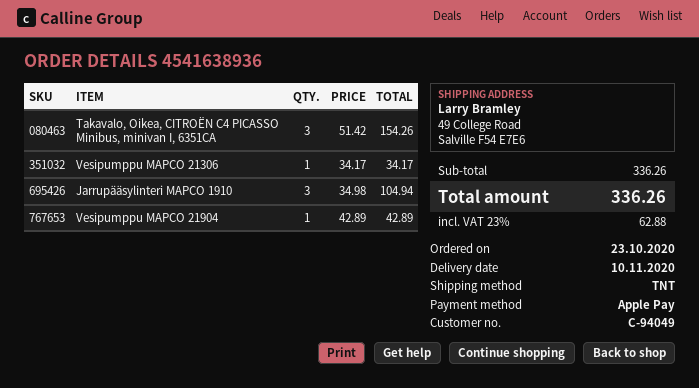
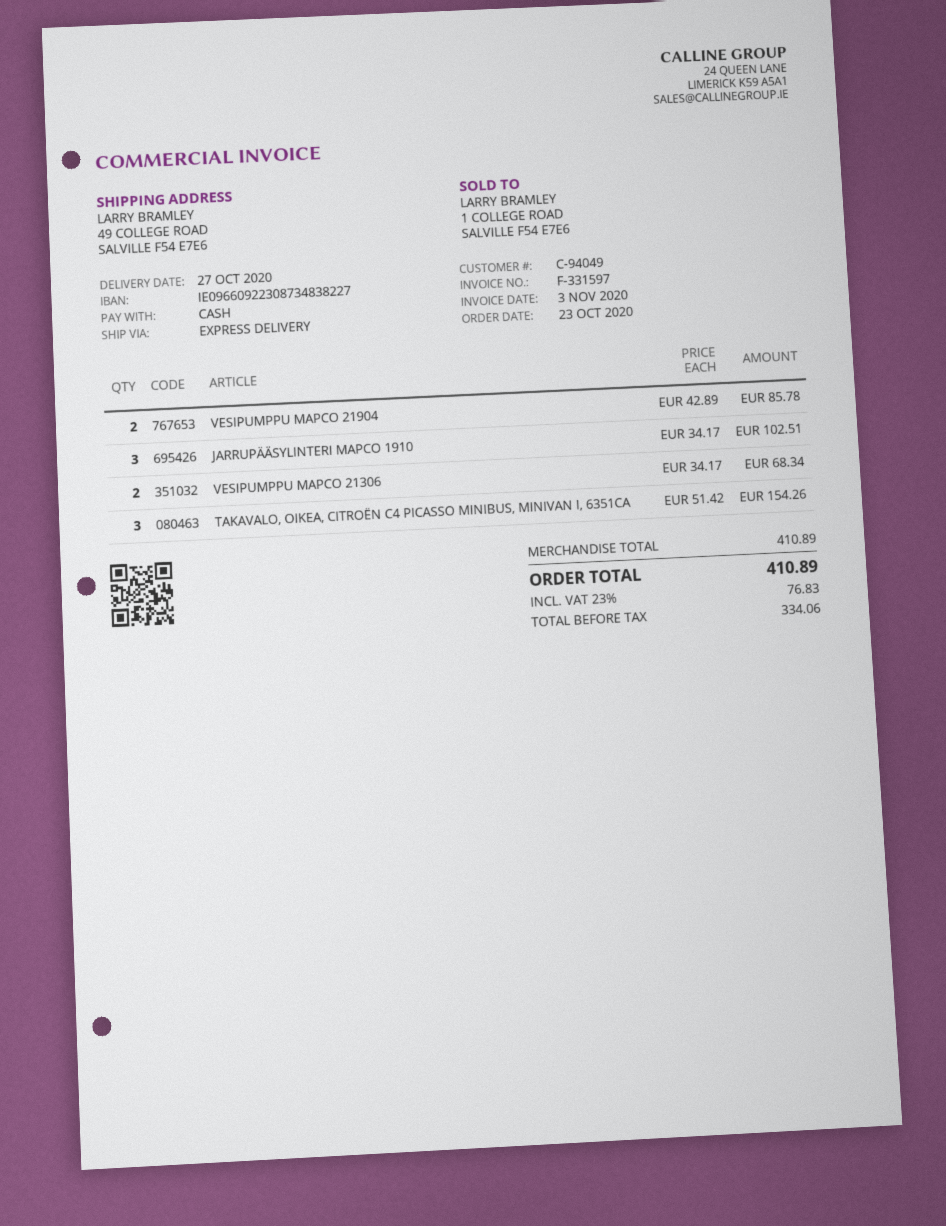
delivery date: 2020-11-10 -> 2020-10-27
payment method: Apple Pay -> cash
shipping method: TNT -> express
Vesipumppu MAPCO 21306: 1 x 34.17 = 34.17 -> 2 x 34.17 = 68.34
Jarrupääsylinteri MAPCO 1910: 3 x 34.98 = 104.94 -> 3 x 34.17 = 102.51
Vesipumppu MAPCO 21904: 1 x 42.89 = 42.89 -> 2 x 42.89 = 85.78
subtotal: 336.26 -> 410.89
tax: 23% = 62.88 -> 23% = 76.83
total: 336.26 -> 410.89

